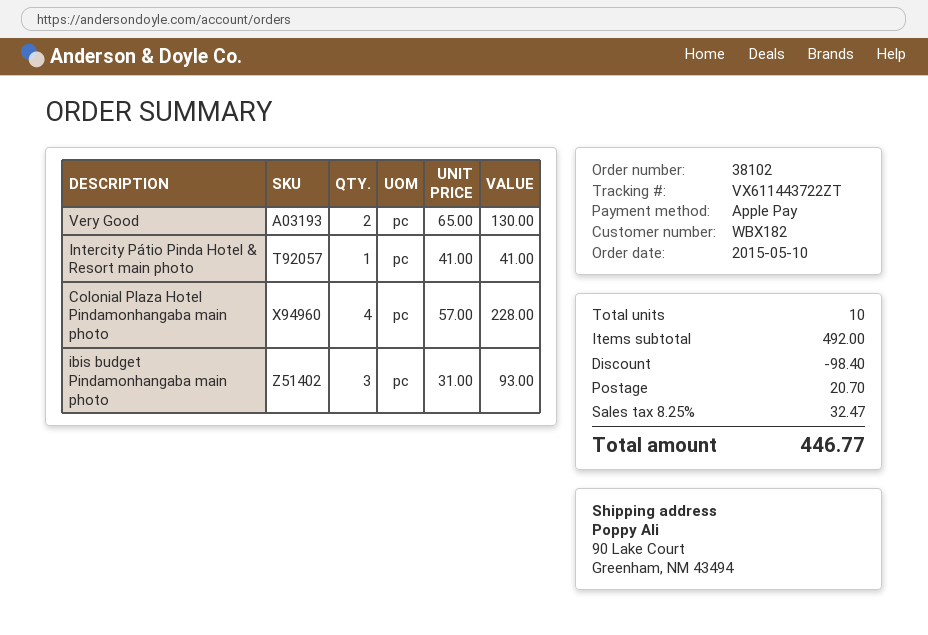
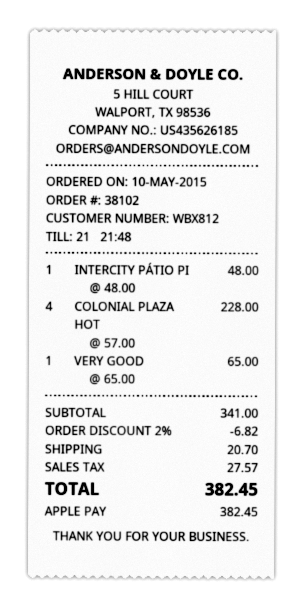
customer number: WBX182 -> WBX812
Very Good: 2 x 65.00 = 130.00 -> 1 x 65.00 = 65.00
Intercity Pátio Pinda Hotel & Resort main photo: 1 x 41.00 = 41.00 -> 1 x 48.00 = 48.00
ibis budget Pindamonhangaba main photo: 3 x 31.00 = 93.00 -> none
subtotal: 492.00 -> 341.00
discount: 98.40 -> 6.82
tax: 32.47 -> 27.57
total: 446.77 -> 382.45

